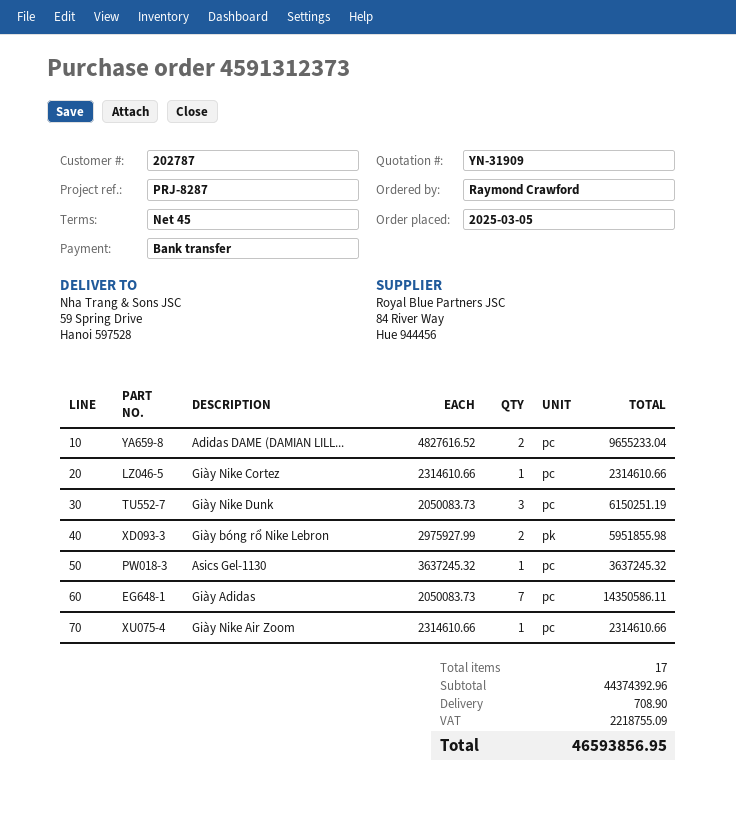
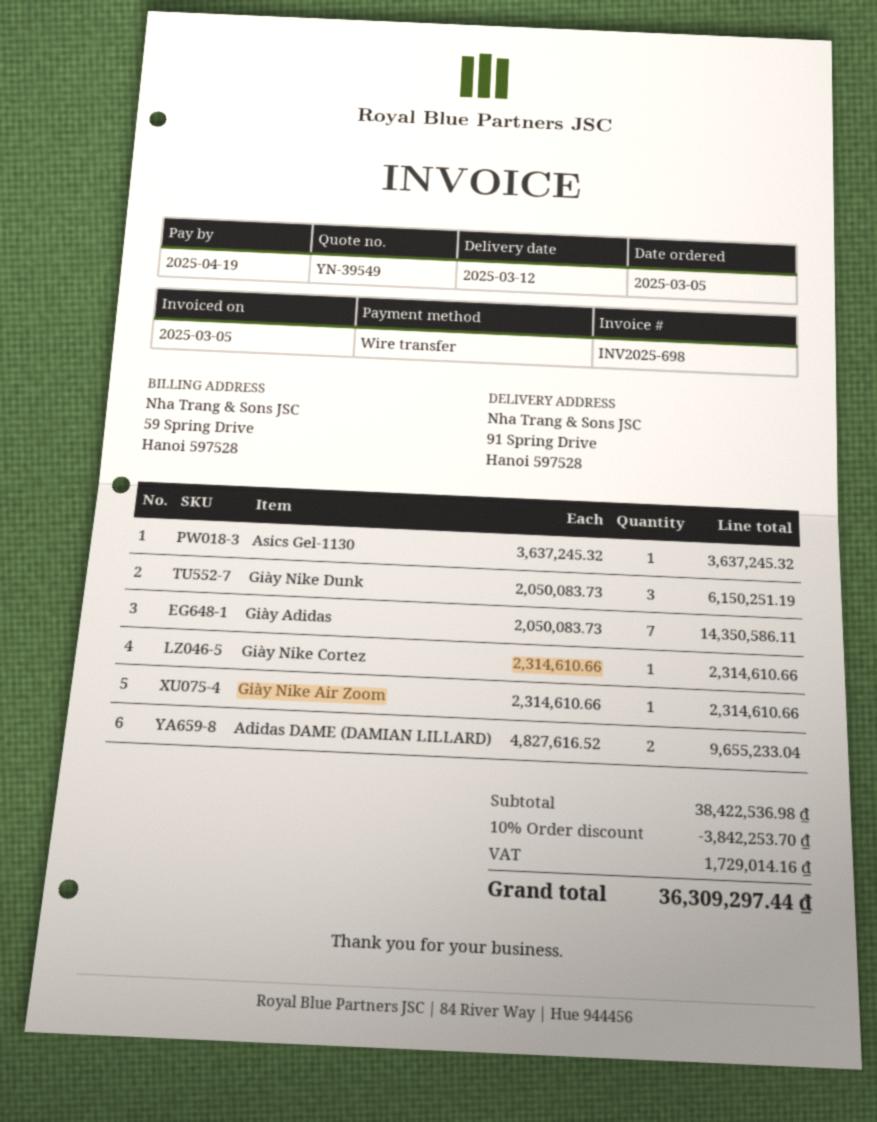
quote number: YN-31909 -> YN-39549
ship to: 59 Spring Drive, Hanoi 597528 -> 91 Spring Drive, Hanoi 597528
Giày bóng rổ Nike Lebron: 2 x 2975927.99 = 5951855.98 -> none
subtotal: 44374392.96 -> 38422536.98
discount: none -> 10% = 3842253.70
shipping: 708.90 -> none
tax: 2218755.09 -> 1729014.16
total: 46593856.95 -> 36309297.44

